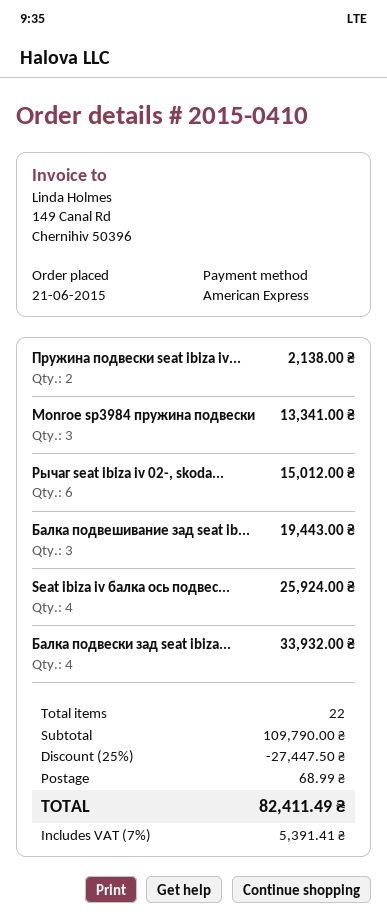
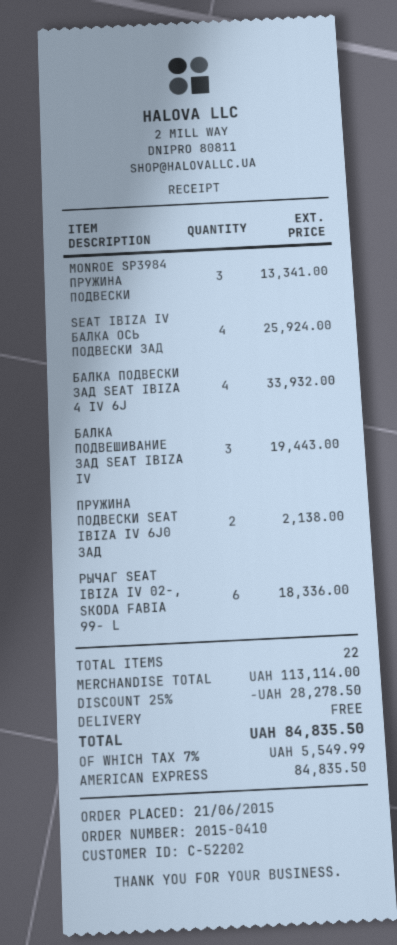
Рычаг seat ibiza iv 02-, skoda...: 6 for 15012.00 -> 6 for 18336.00
subtotal: 109790.00 -> 113114.00
discount: 25% = 27447.50 -> 25% = 28278.50
shipping: 68.99 -> 0.00
tax: 7% = 5391.41 -> 7% = 5549.99
total: 82411.49 -> 84835.50

